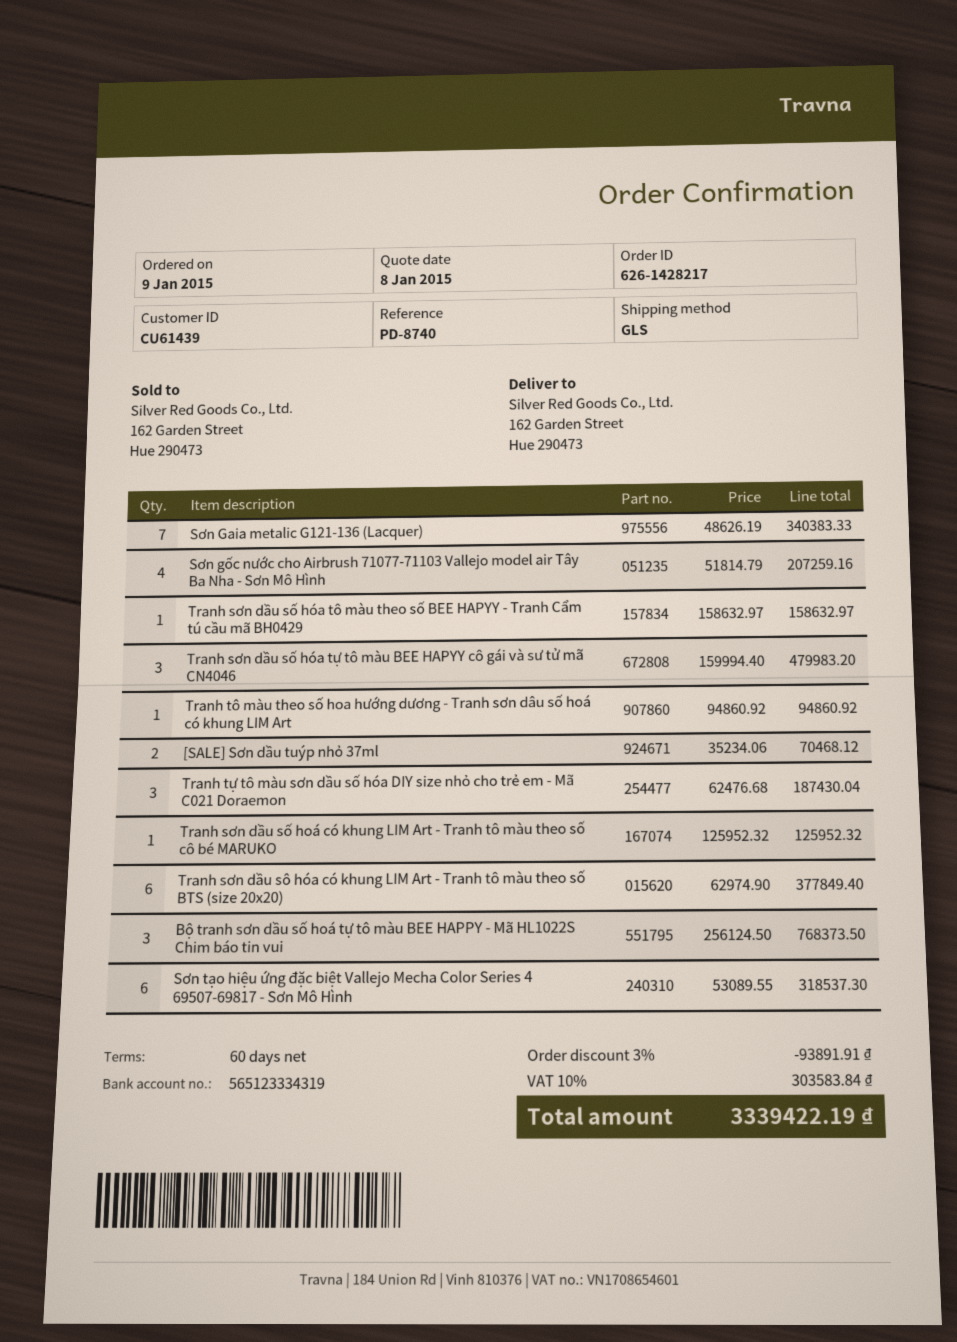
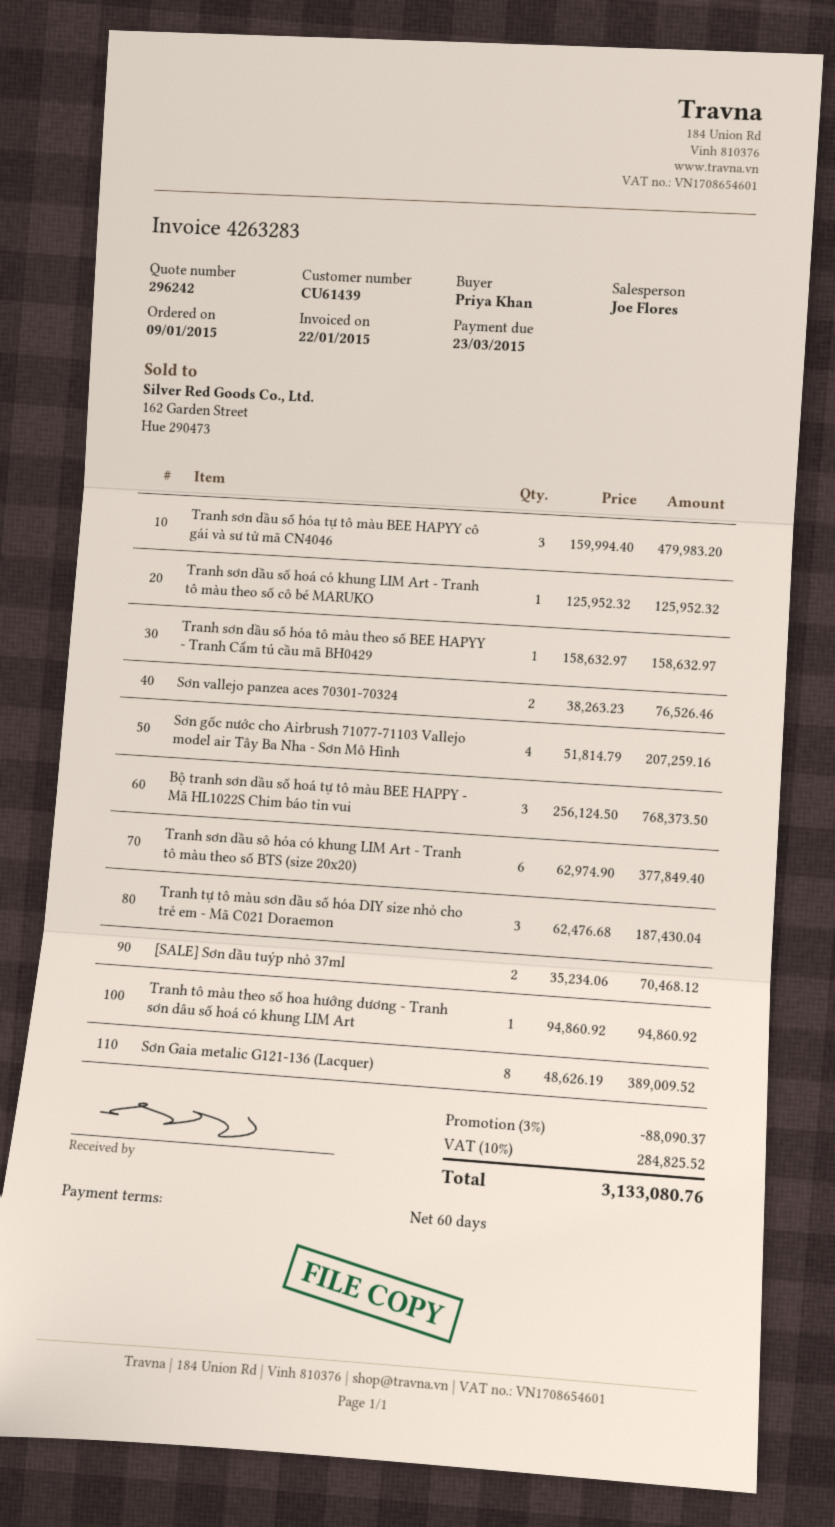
Sơn Gaia metalic G121-136 (Lacquer): 7 x 48626.19 = 340383.33 -> 8 x 48626.19 = 389009.52
Sơn tạo hiệu ứng đặc biệt Vallejo Mecha Color Series 4 69507-69817 - Sơn Mô Hình: 6 x 53089.55 = 318537.30 -> none
Sơn vallejo panzea aces 70301-70324: none -> 2 x 38263.23 = 76526.46
discount: 3% = 93891.91 -> 3% = 88090.37
tax: 10% = 303583.84 -> 10% = 284825.52
total: 3339422.19 -> 3133080.76

